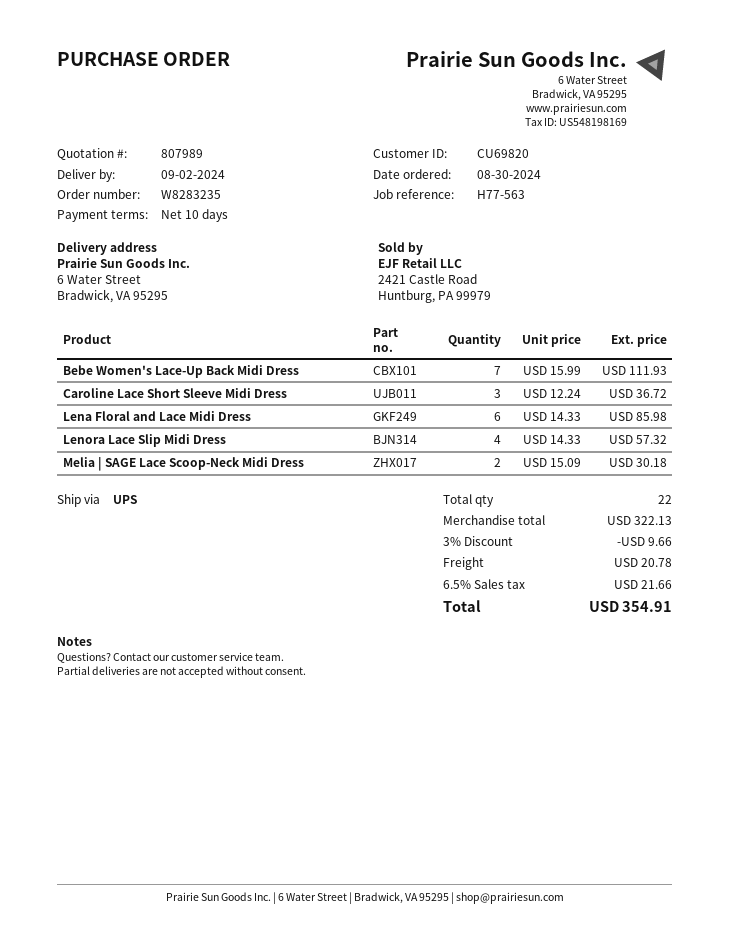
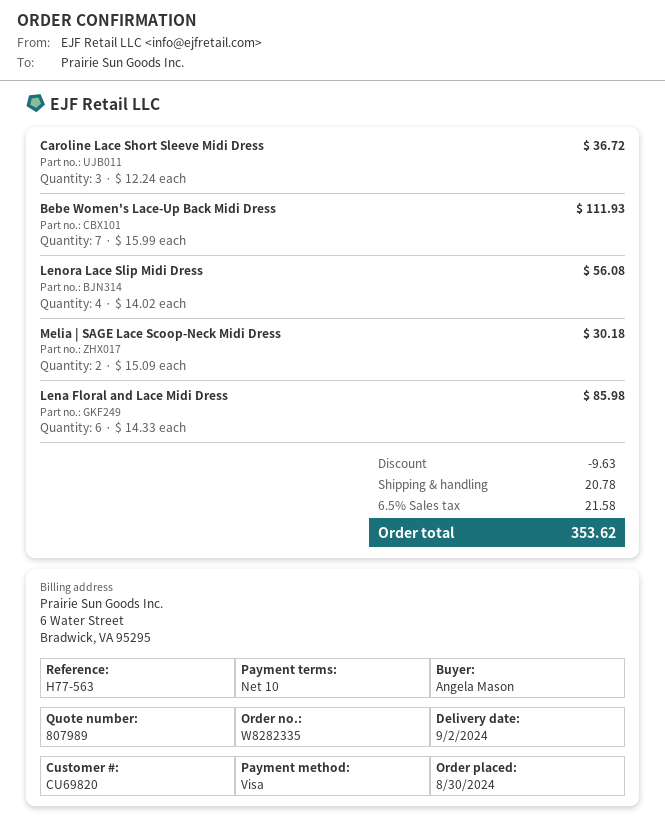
order number: W8283235 -> W8282335
Lenora Lace Slip Midi Dress: 4 x 14.33 = 57.32 -> 4 x 14.02 = 56.08
discount: 9.66 -> 9.63
tax: 6.5% = 21.66 -> 6.5% = 21.58
total: 354.91 -> 353.62

